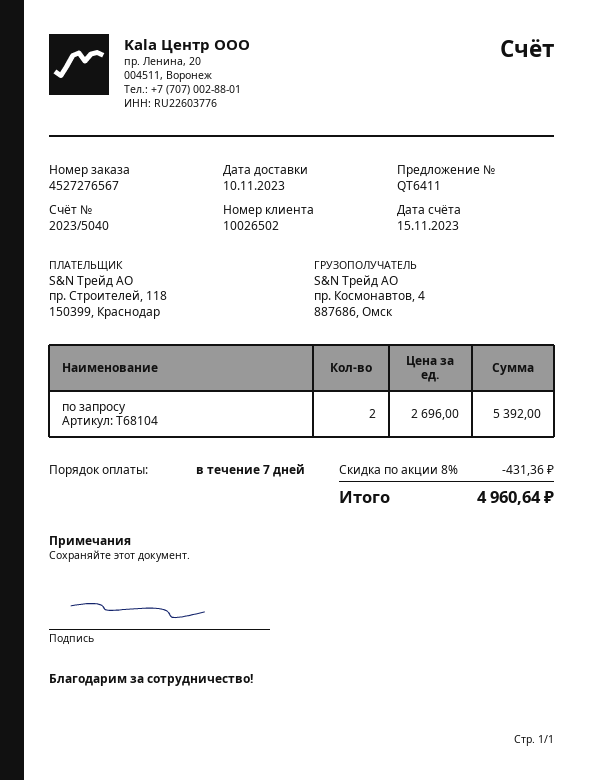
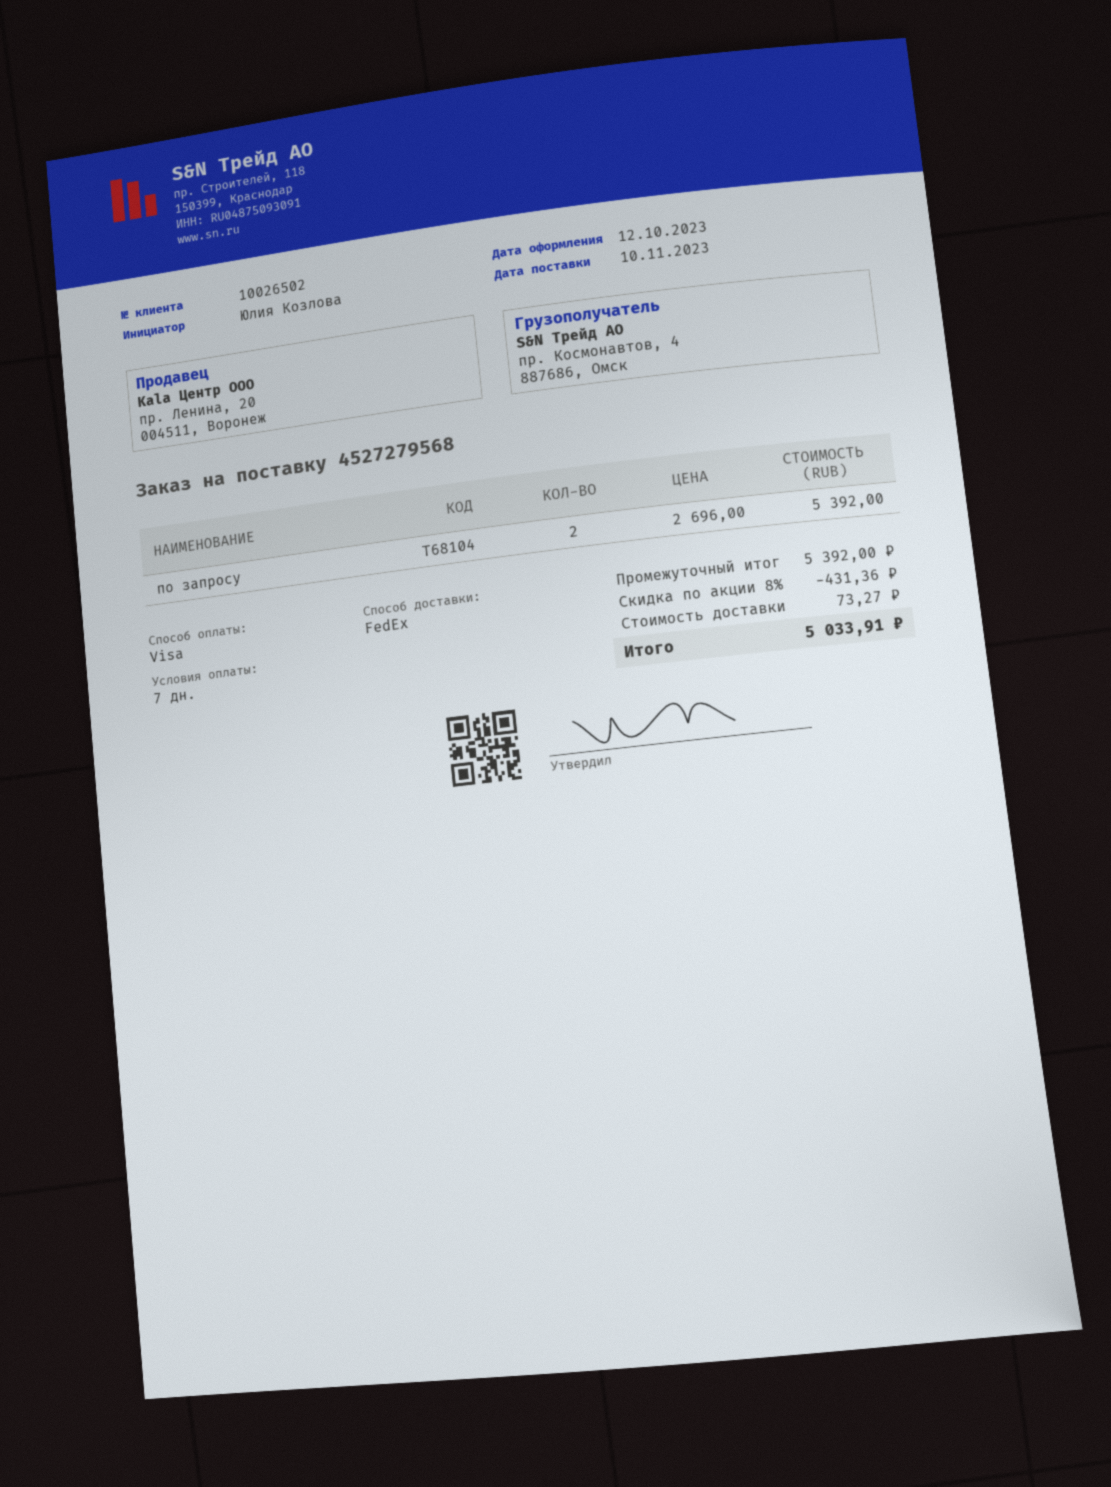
order number: 4527276567 -> 4527279568
shipping: none -> 73.27
total: 4960.64 -> 5033.91

